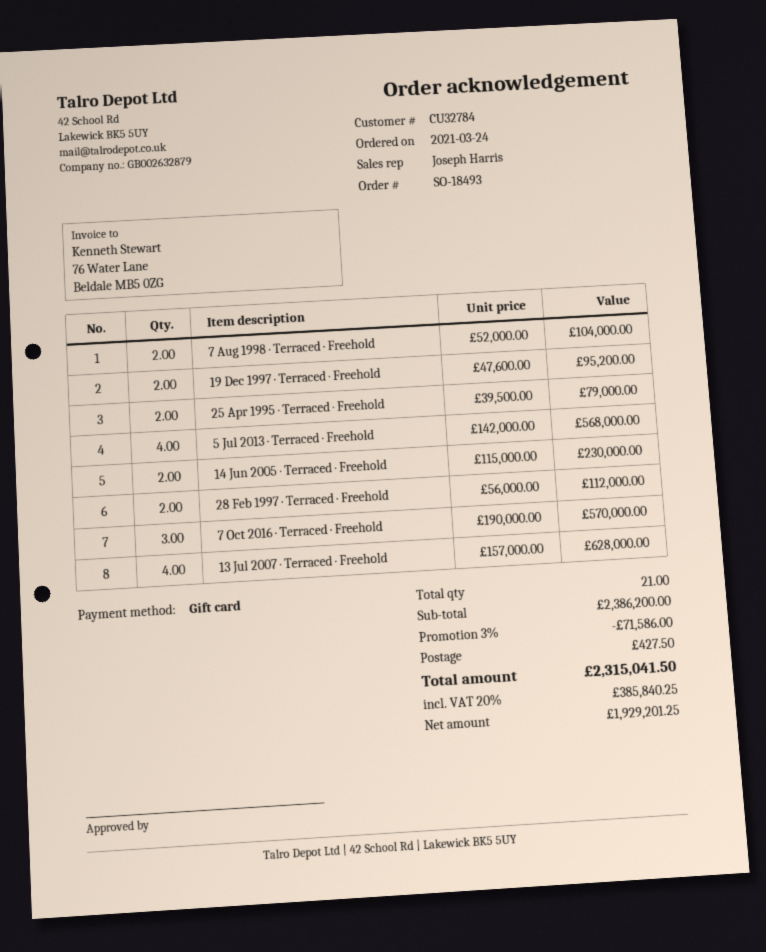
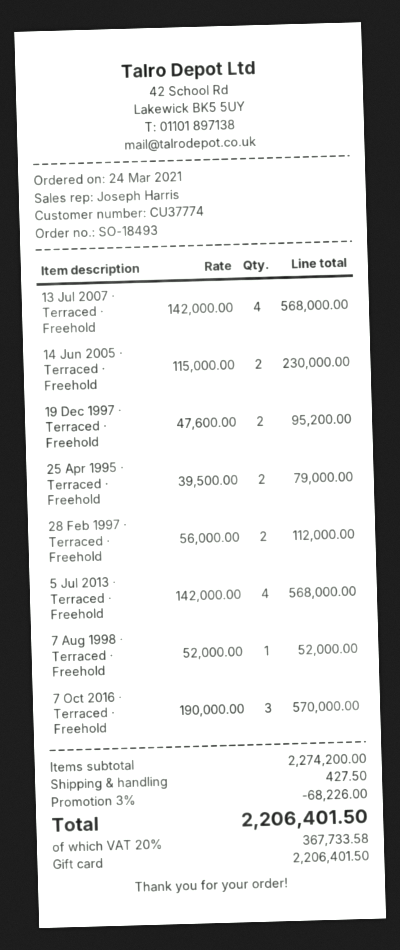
customer number: CU32784 -> CU37774
7 Aug 1998 · Terraced · Freehold: 2 x 52000.00 = 104000.00 -> 1 x 52000.00 = 52000.00
13 Jul 2007 · Terraced · Freehold: 4 x 157000.00 = 628000.00 -> 4 x 142000.00 = 568000.00
subtotal: 2386200.00 -> 2274200.00
discount: 3% = 71586.00 -> 3% = 68226.00
tax: 20% = 385840.25 -> 20% = 367733.58
total: 2315041.50 -> 2206401.50

